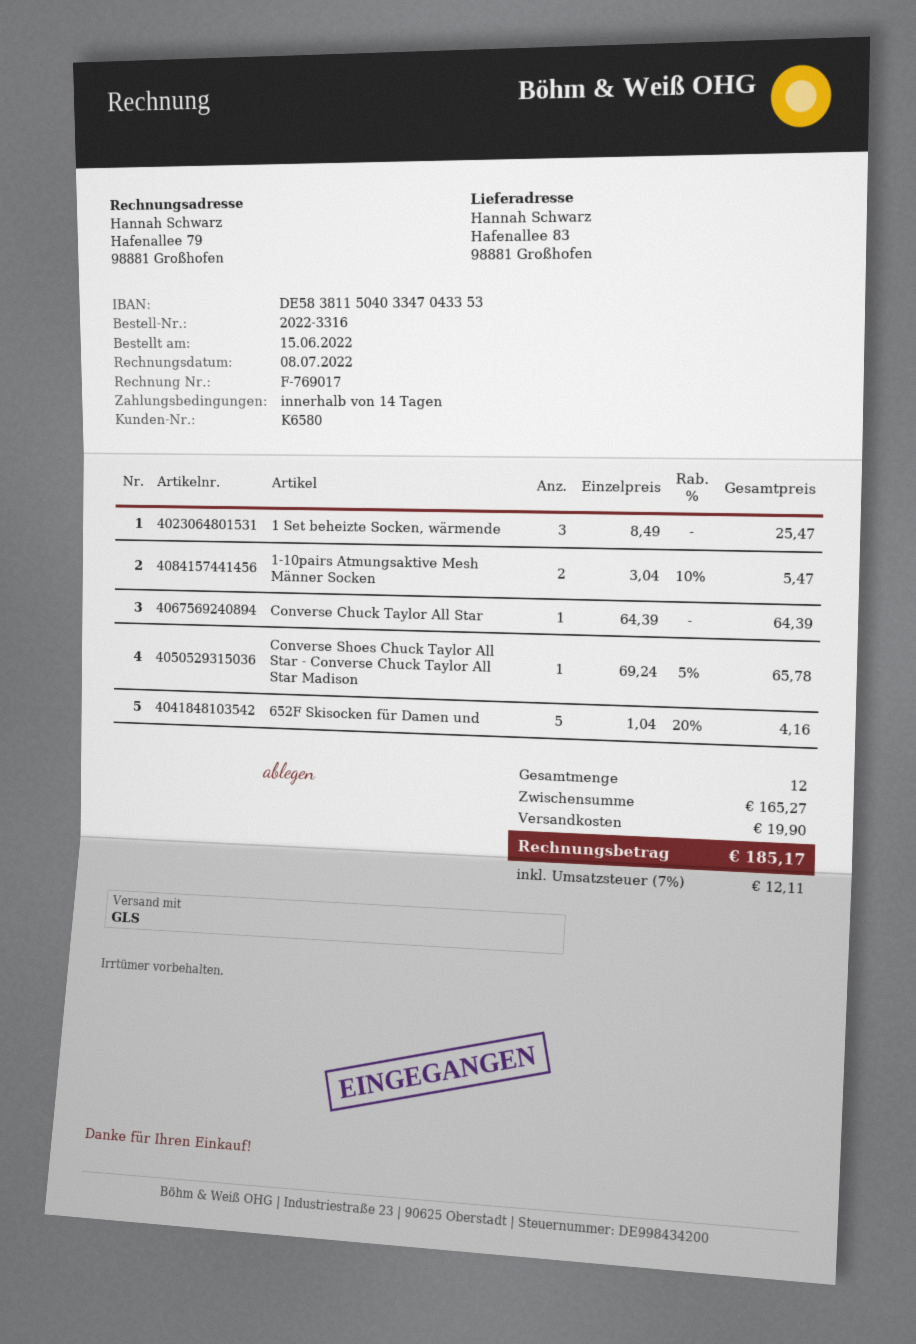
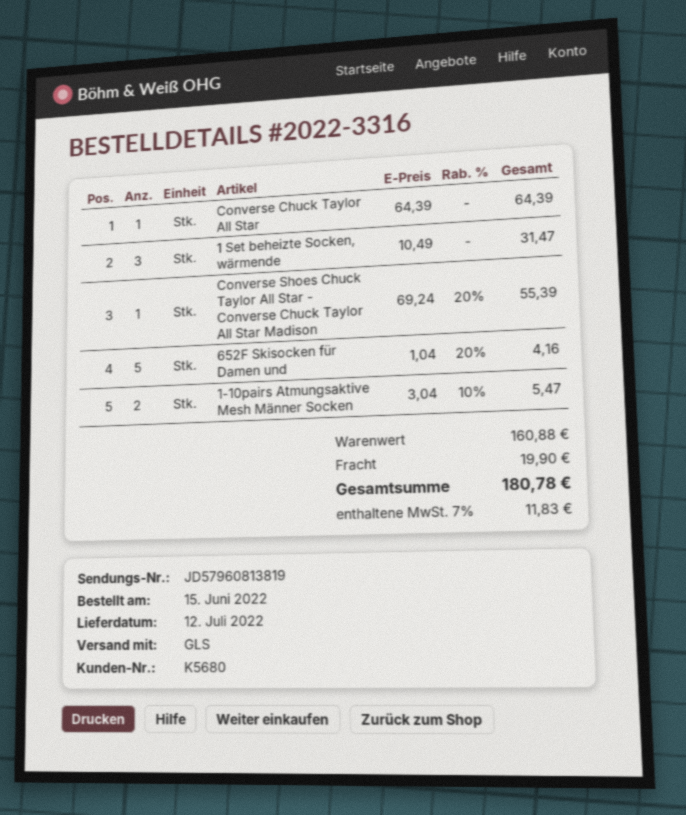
customer number: K6580 -> K5680
1 Set beheizte Socken, wärmende: 3 x 8.49 = 25.47 -> 3 x 10.49 = 31.47
Converse Shoes Chuck Taylor All Star - Converse Chuck Taylor All Star Madison: 1 x 69.24 - 5% = 65.78 -> 1 x 69.24 - 20% = 55.39
subtotal: 165.27 -> 160.88
tax: 7% = 12.11 -> 7% = 11.83
total: 185.17 -> 180.78

